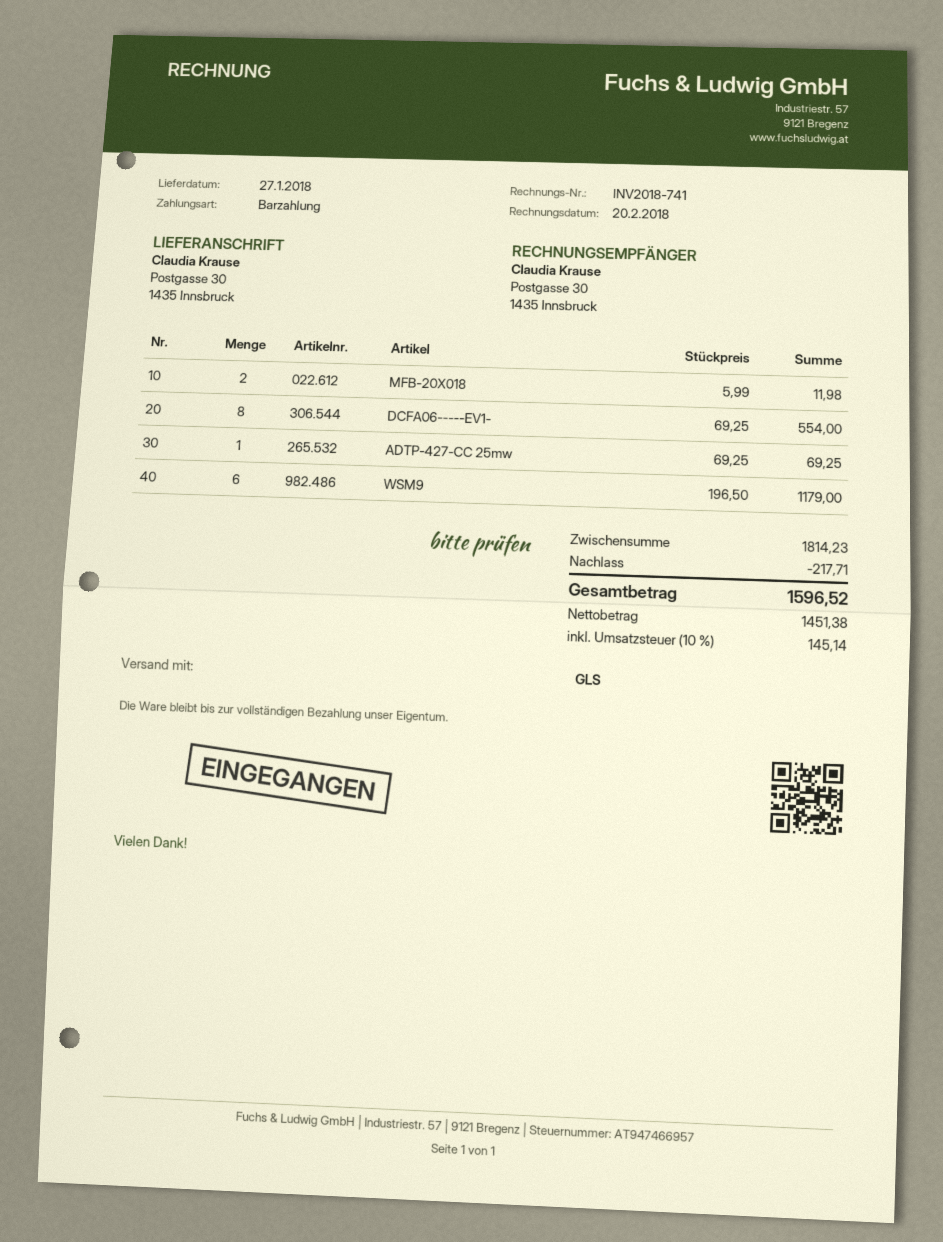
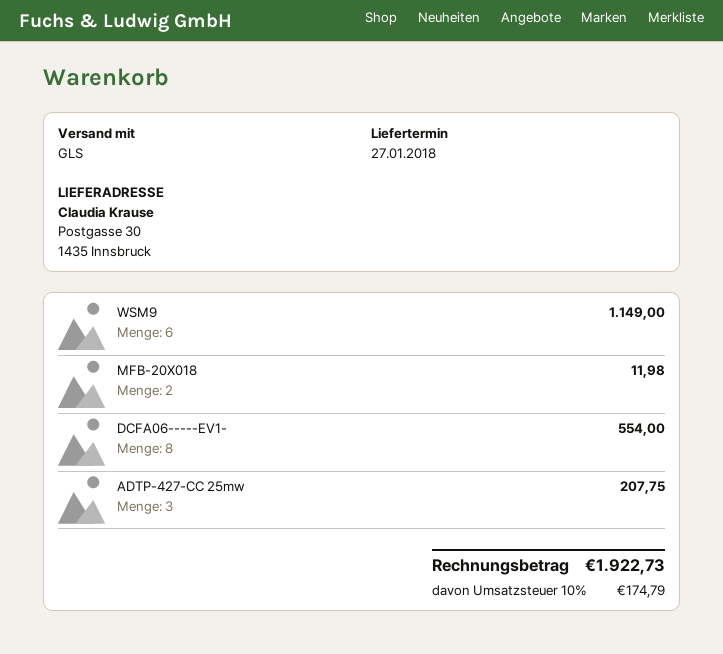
ADTP-427-CC 25mw: 1 for 69.25 -> 3 for 207.75
WSM9: 6 for 1179.00 -> 6 for 1149.00
discount: 217.71 -> none
tax: 10% = 145.14 -> 10% = 174.79
total: 1596.52 -> 1922.73

